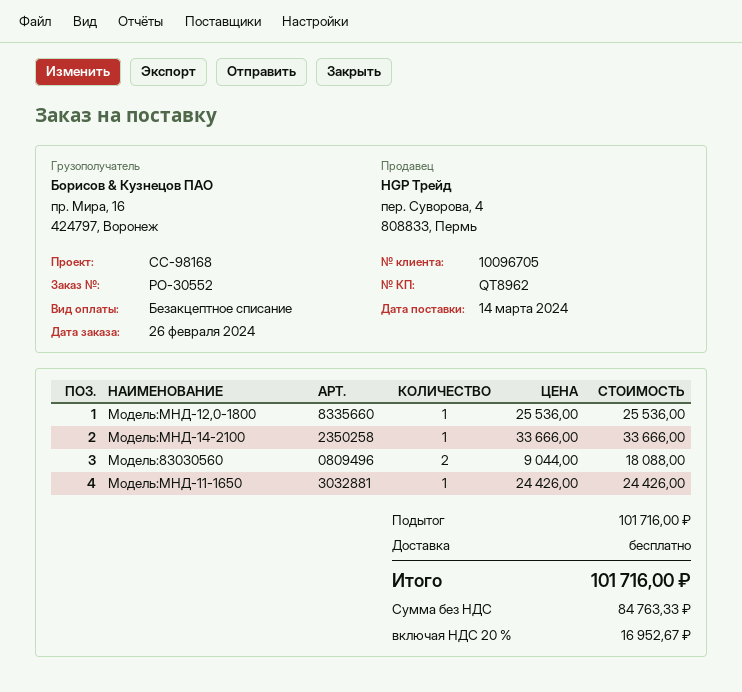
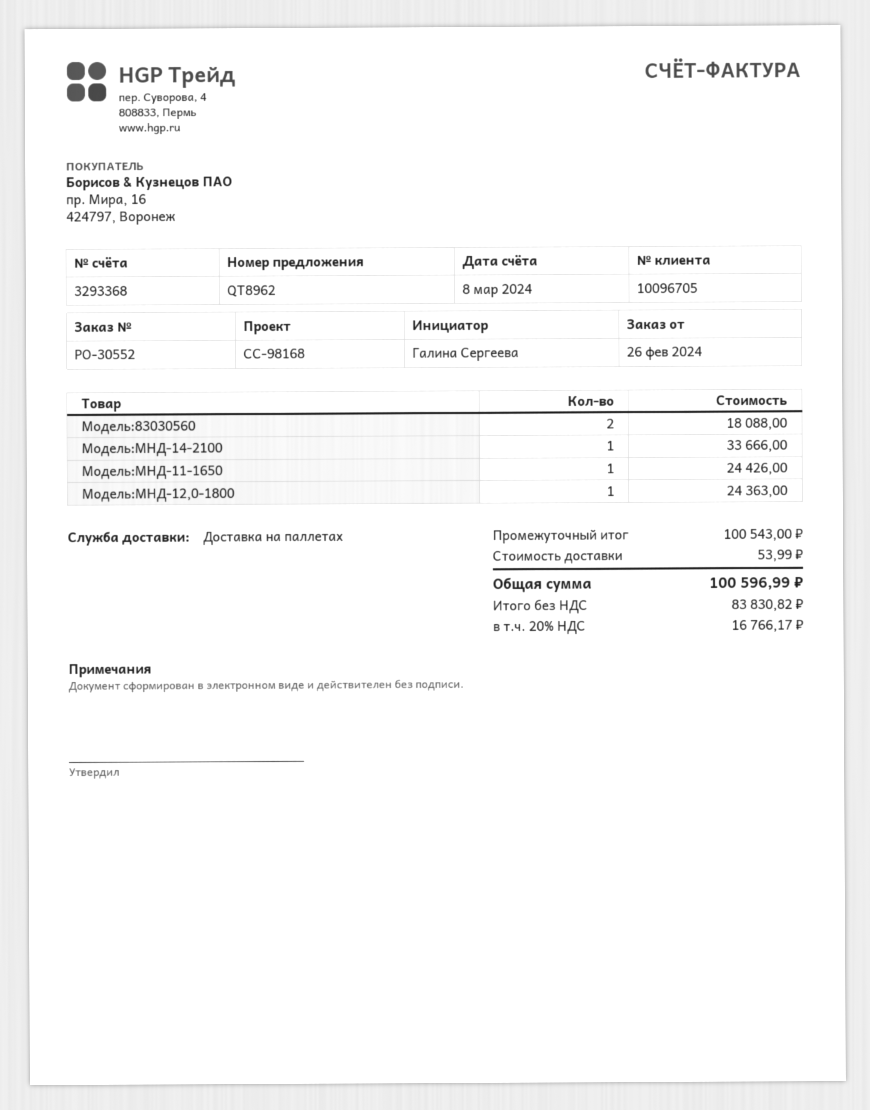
Модель:МНД-12,0-1800: 1 for 25536.00 -> 1 for 24363.00
subtotal: 101716.00 -> 100543.00
shipping: 0.00 -> 53.99
net: 84763.33 -> 83830.82
tax: 20% = 16952.67 -> 20% = 16766.17
total: 101716.00 -> 100596.99

